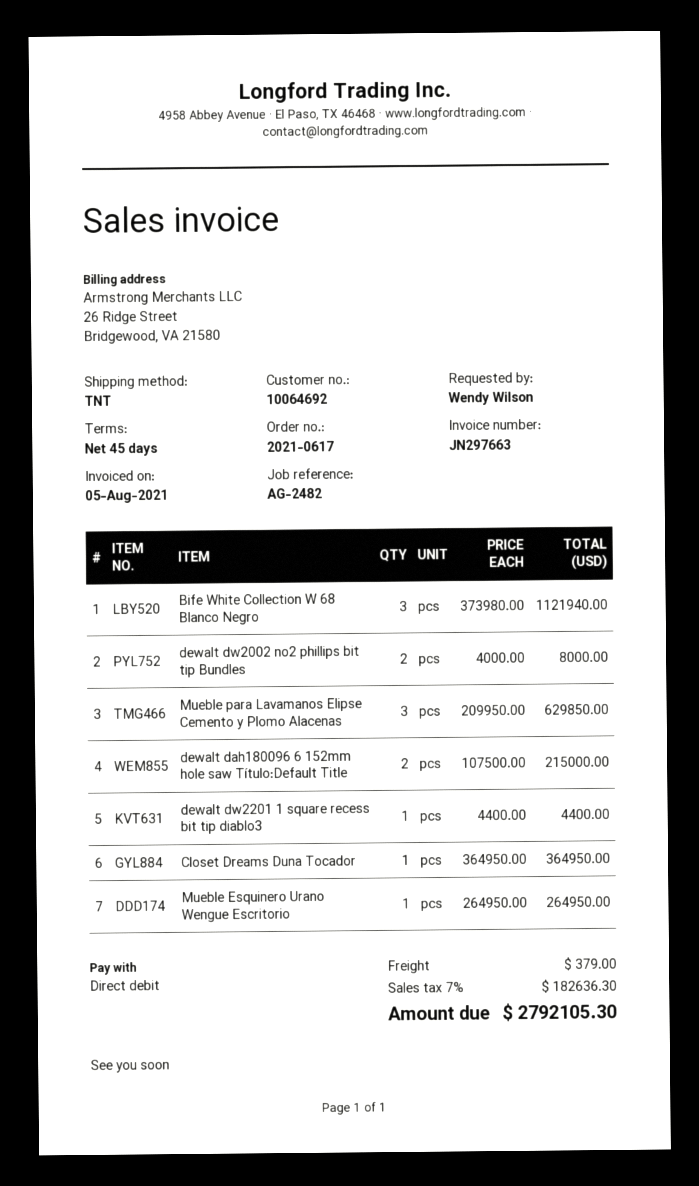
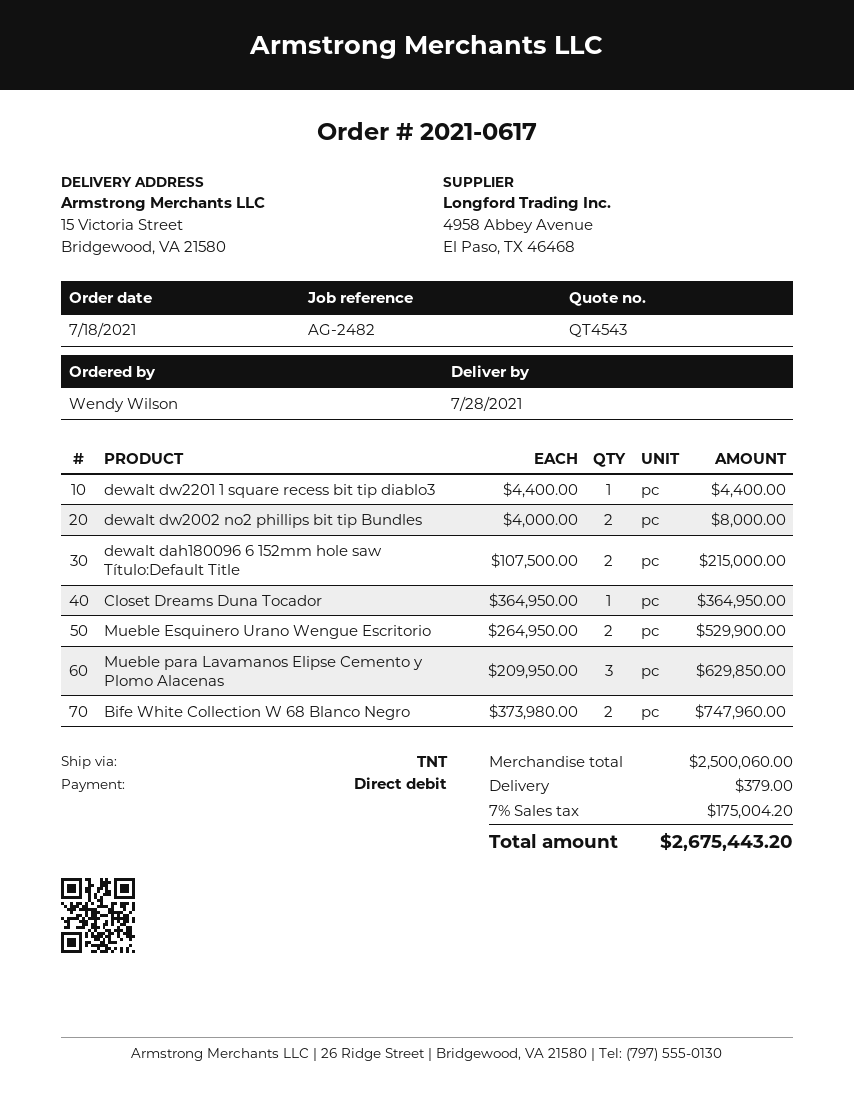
Bife White Collection W 68 Blanco Negro: 3 x 373980.00 = 1121940.00 -> 2 x 373980.00 = 747960.00
Mueble Esquinero Urano Wengue Escritorio: 1 x 264950.00 = 264950.00 -> 2 x 264950.00 = 529900.00
tax: 7% = 182636.30 -> 7% = 175004.20
total: 2792105.30 -> 2675443.20

